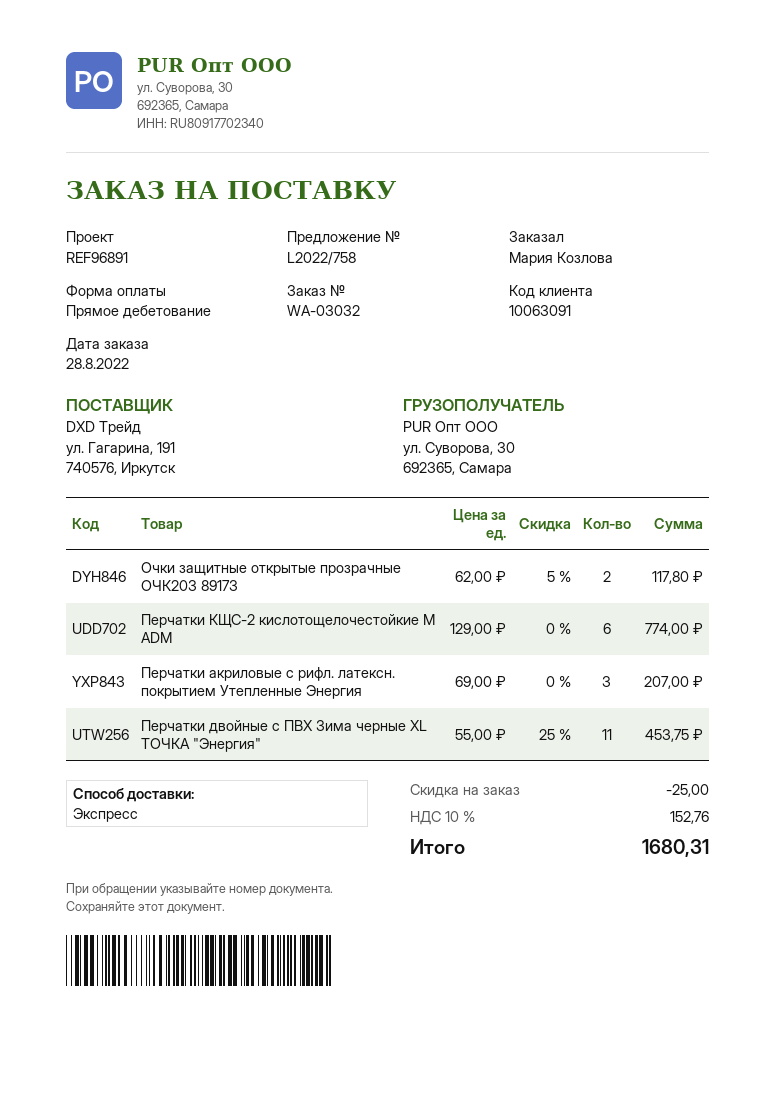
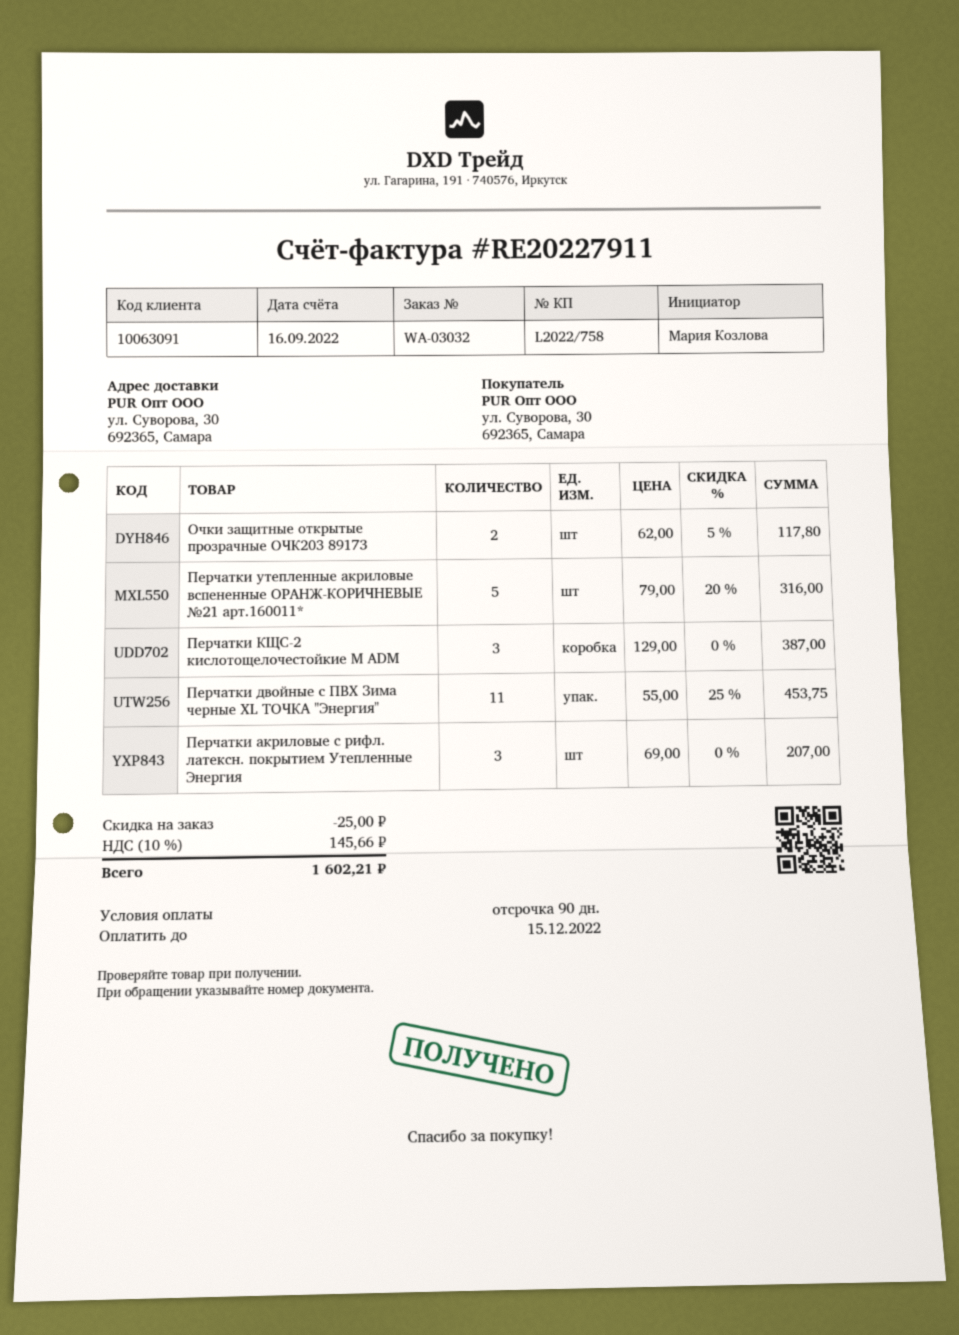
Перчатки КЩС-2 кислотощелочестойкие М ADM: 6 x 129.00 = 774.00 -> 3 x 129.00 = 387.00
Перчатки утепленные акриловые вспененные ОРАНЖ-КОРИЧНЕВЫЕ №21 арт.160011*: none -> 5 x 79.00 - 20% = 316.00
tax: 10% = 152.76 -> 10% = 145.66
total: 1680.31 -> 1602.21

